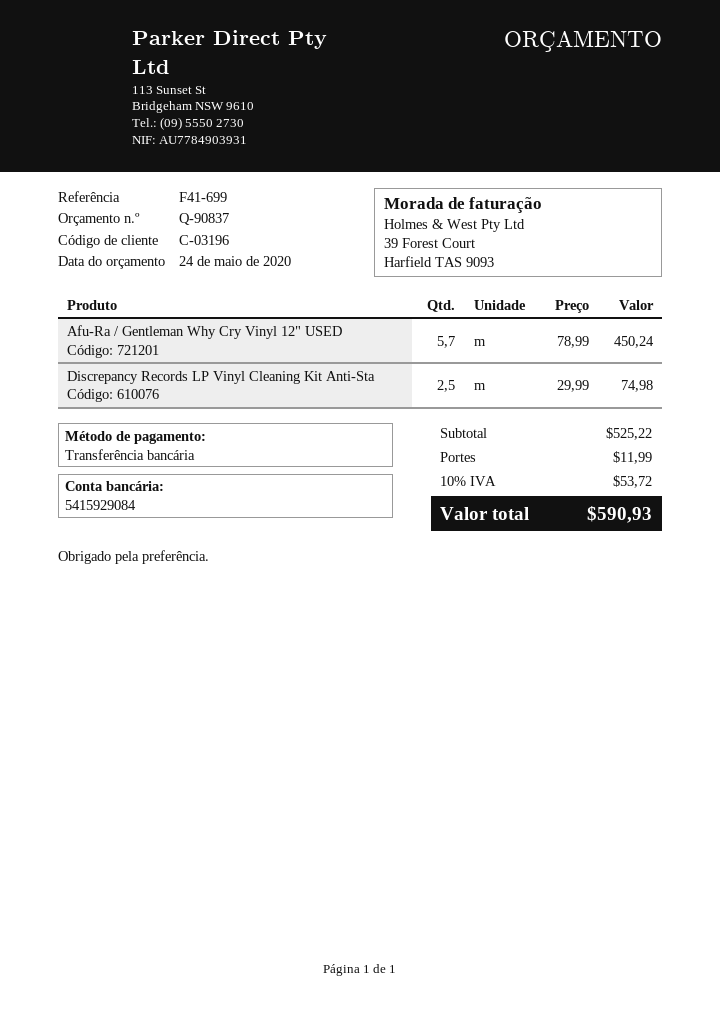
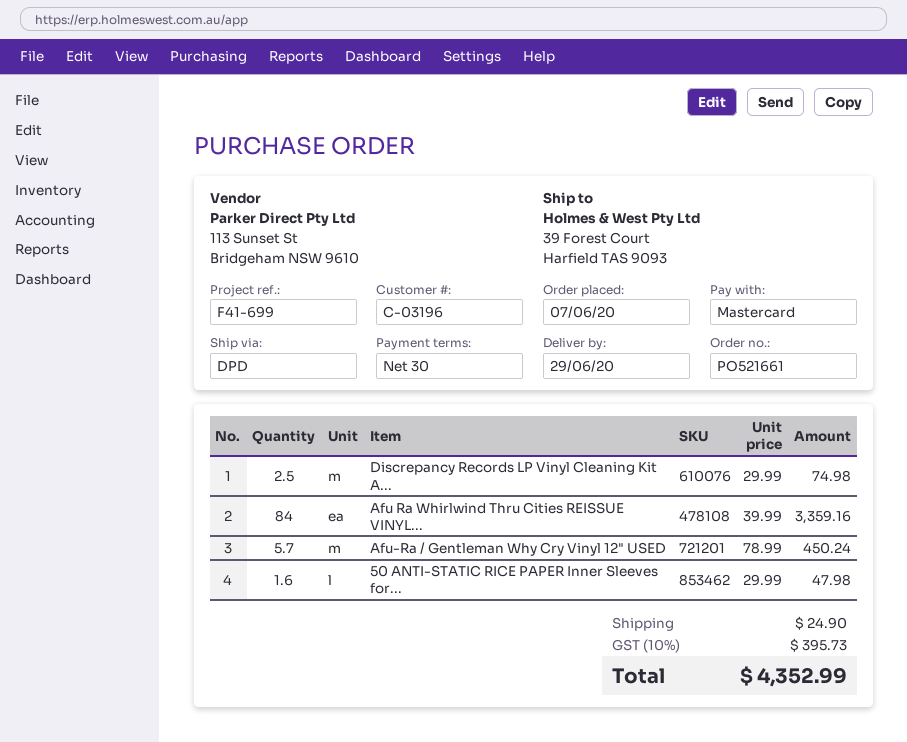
payment method: bank transfer -> Mastercard
Afu Ra Whirlwind Thru Cities REISSUE VINYL...: none -> 84 x 39.99 = 3359.16
50 ANTI-STATIC RICE PAPER Inner Sleeves for...: none -> 1.6 x 29.99 = 47.98
shipping: 11.99 -> 24.90
tax: 10% = 53.72 -> 10% = 395.73
total: 590.93 -> 4352.99

